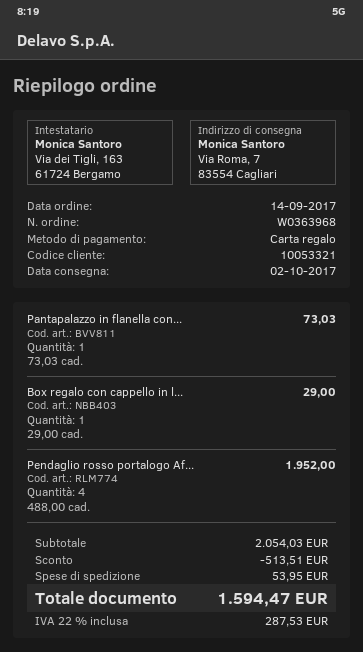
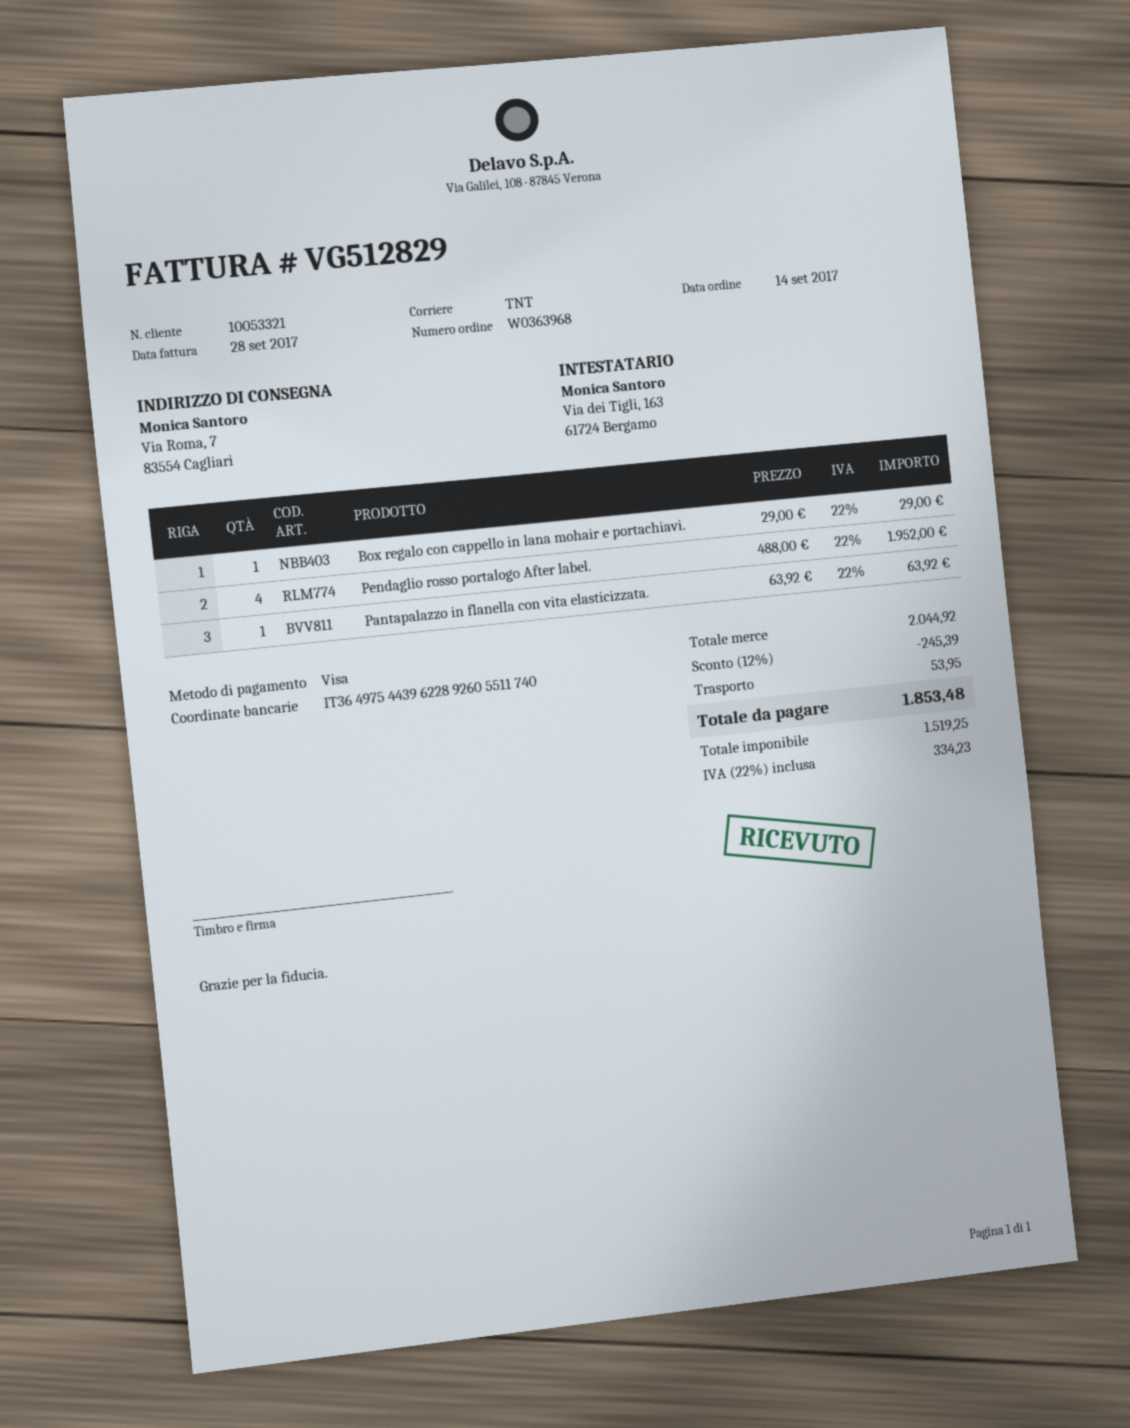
payment method: gift card -> Visa
Pantapalazzo in flanella con...: 1 x 73.03 = 73.03 -> 1 x 63.92 = 63.92
subtotal: 2054.03 -> 2044.92
discount: 513.51 -> 245.39
tax: 22% = 287.53 -> 22% = 334.23
total: 1594.47 -> 1853.48

